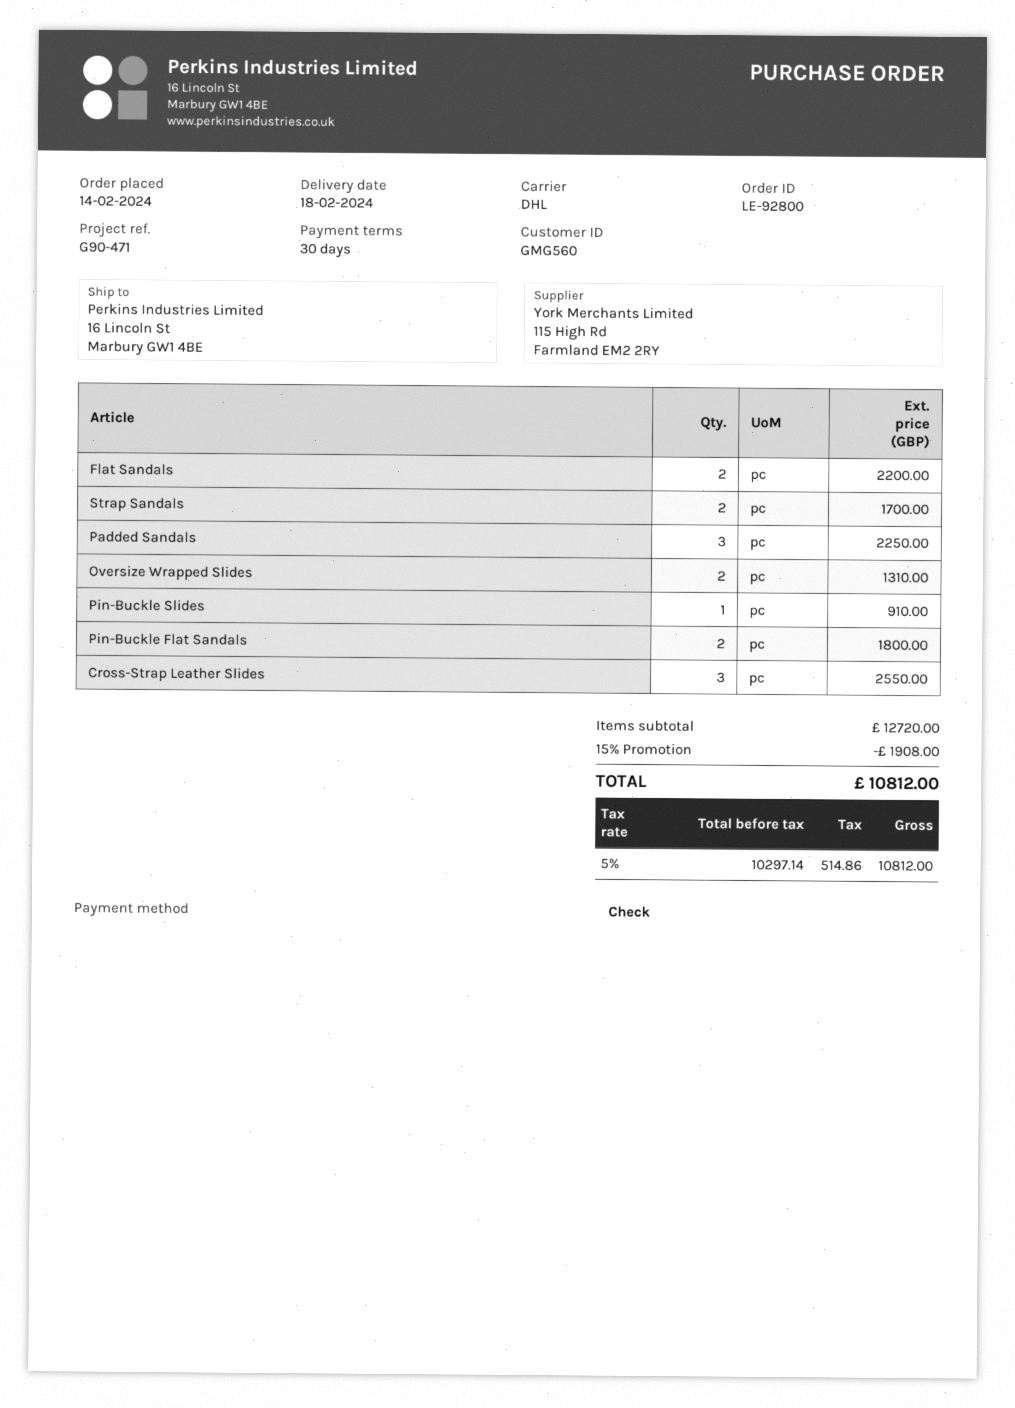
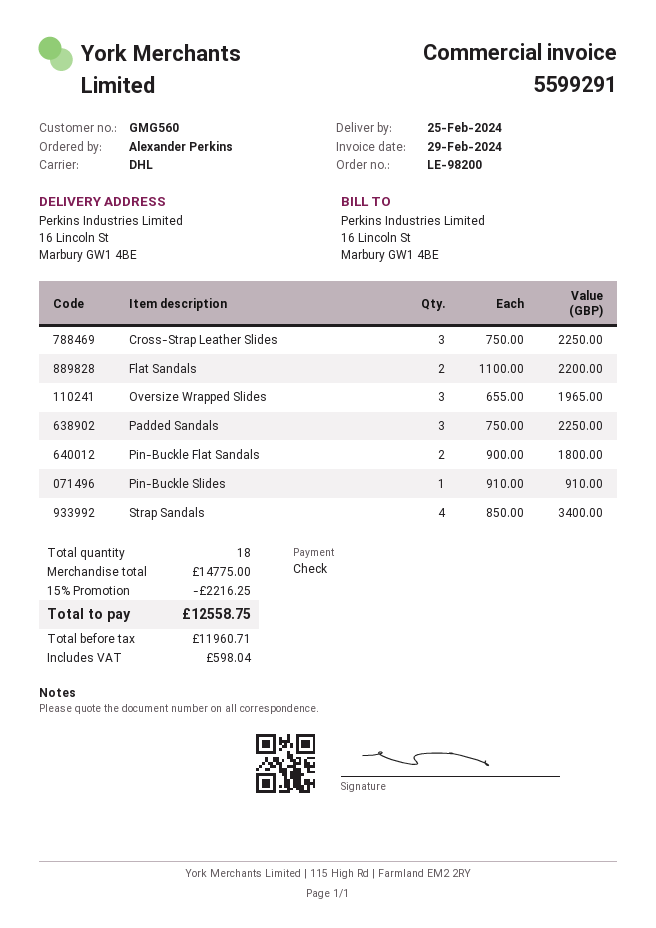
order number: LE-92800 -> LE-98200
delivery date: 2024-02-18 -> 2024-02-25
Strap Sandals: 2 for 1700.00 -> 4 for 3400.00
Oversize Wrapped Slides: 2 for 1310.00 -> 3 for 1965.00
Cross-Strap Leather Slides: 3 for 2550.00 -> 3 for 2250.00
subtotal: 12720.00 -> 14775.00
discount: 15% = 1908.00 -> 15% = 2216.25
net: 10297.14 -> 11960.71
tax: 514.86 -> 598.04
total: 10812.00 -> 12558.75

